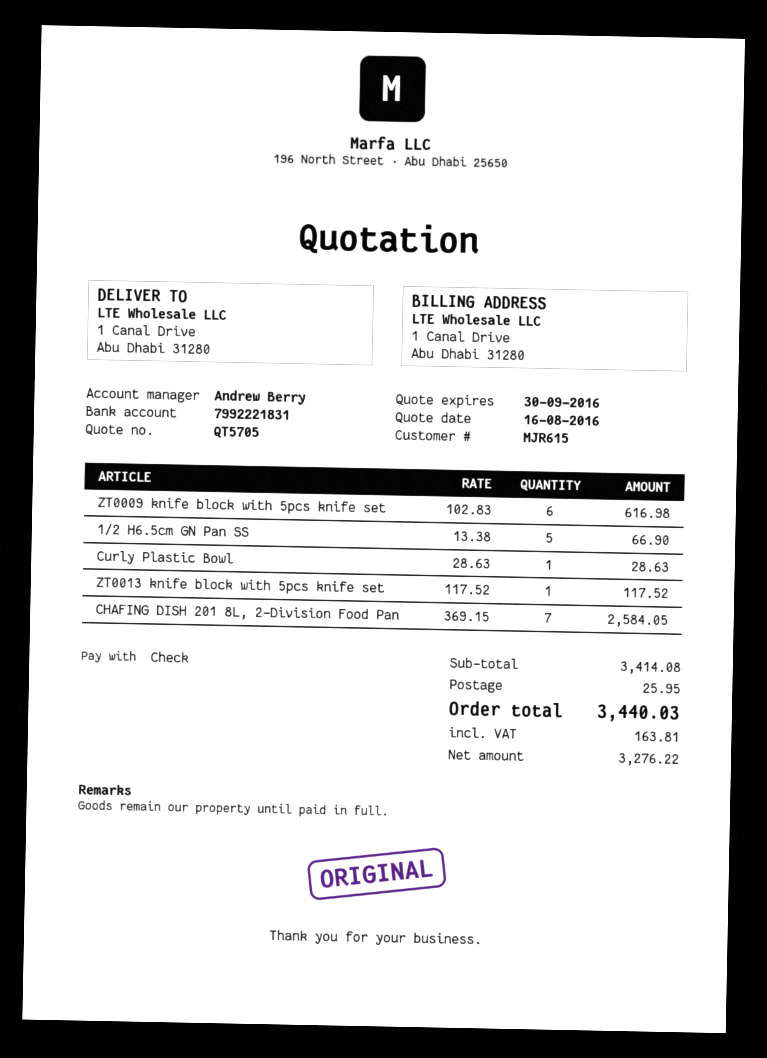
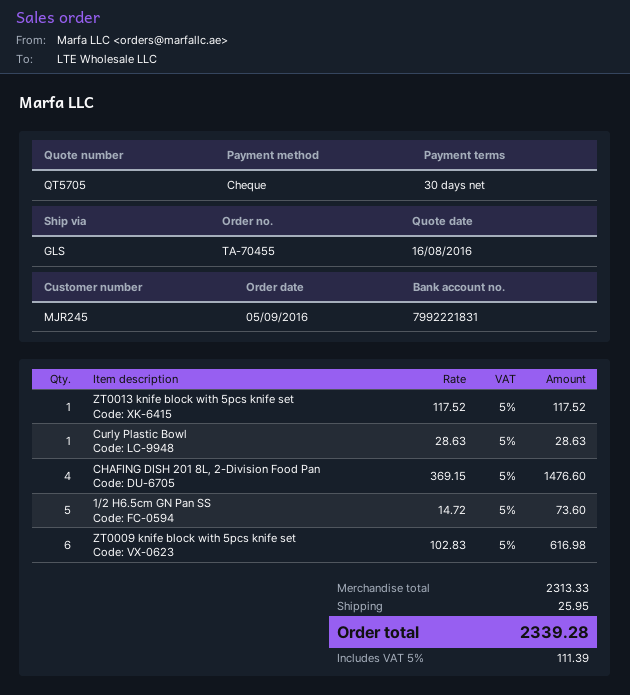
customer number: MJR615 -> MJR245
1/2 H6.5cm GN Pan SS: 5 x 13.38 = 66.90 -> 5 x 14.72 = 73.60
CHAFING DISH 201 8L, 2-Division Food Pan: 7 x 369.15 = 2584.05 -> 4 x 369.15 = 1476.60
subtotal: 3414.08 -> 2313.33
tax: 163.81 -> 111.39
total: 3440.03 -> 2339.28

